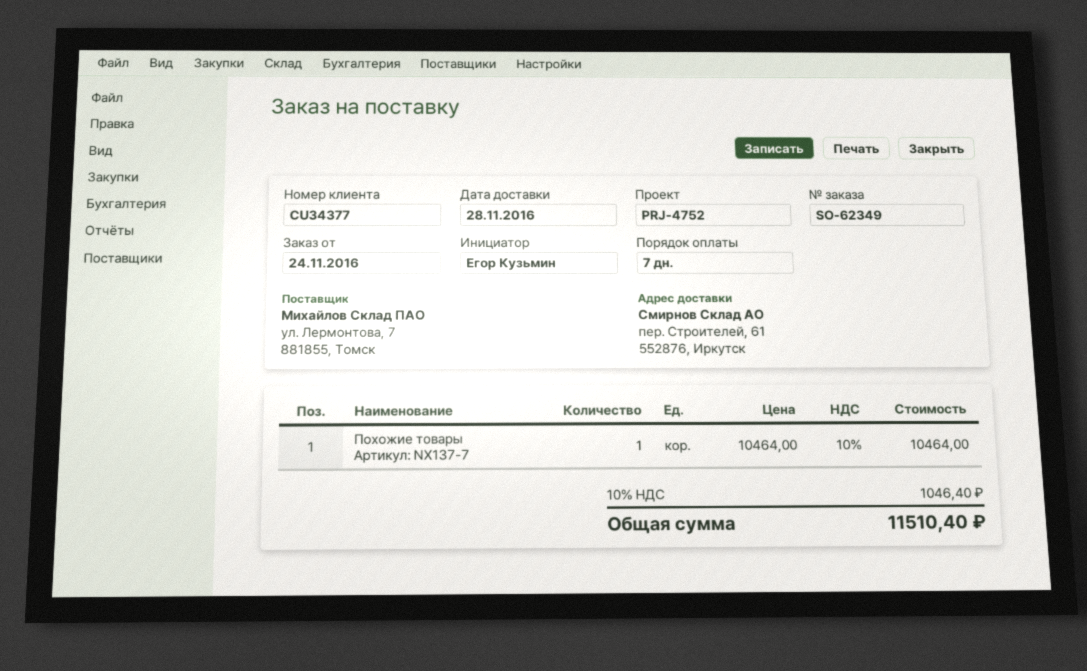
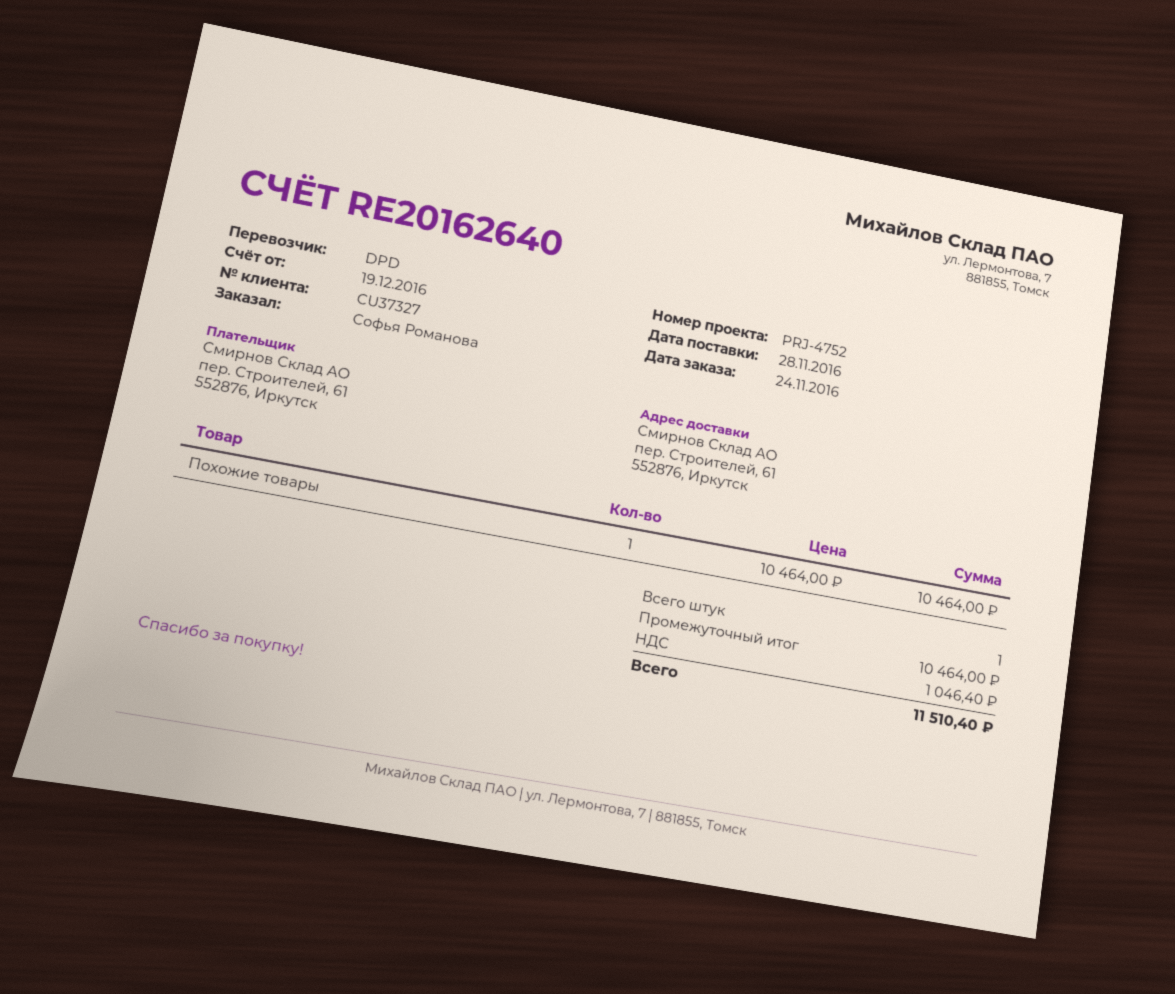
customer number: CU34377 -> CU37327
ordered by: Егор Кузьмин -> Софья Романова

